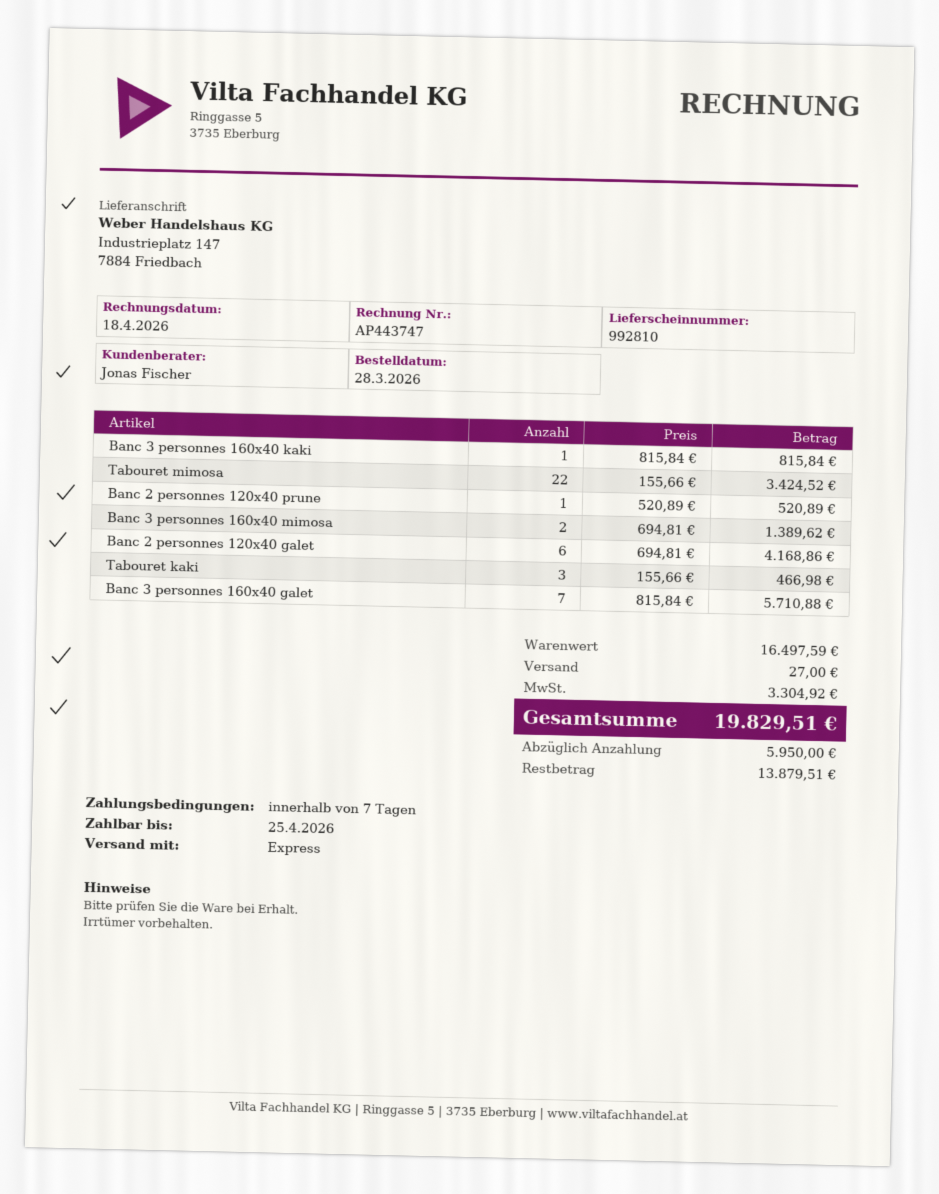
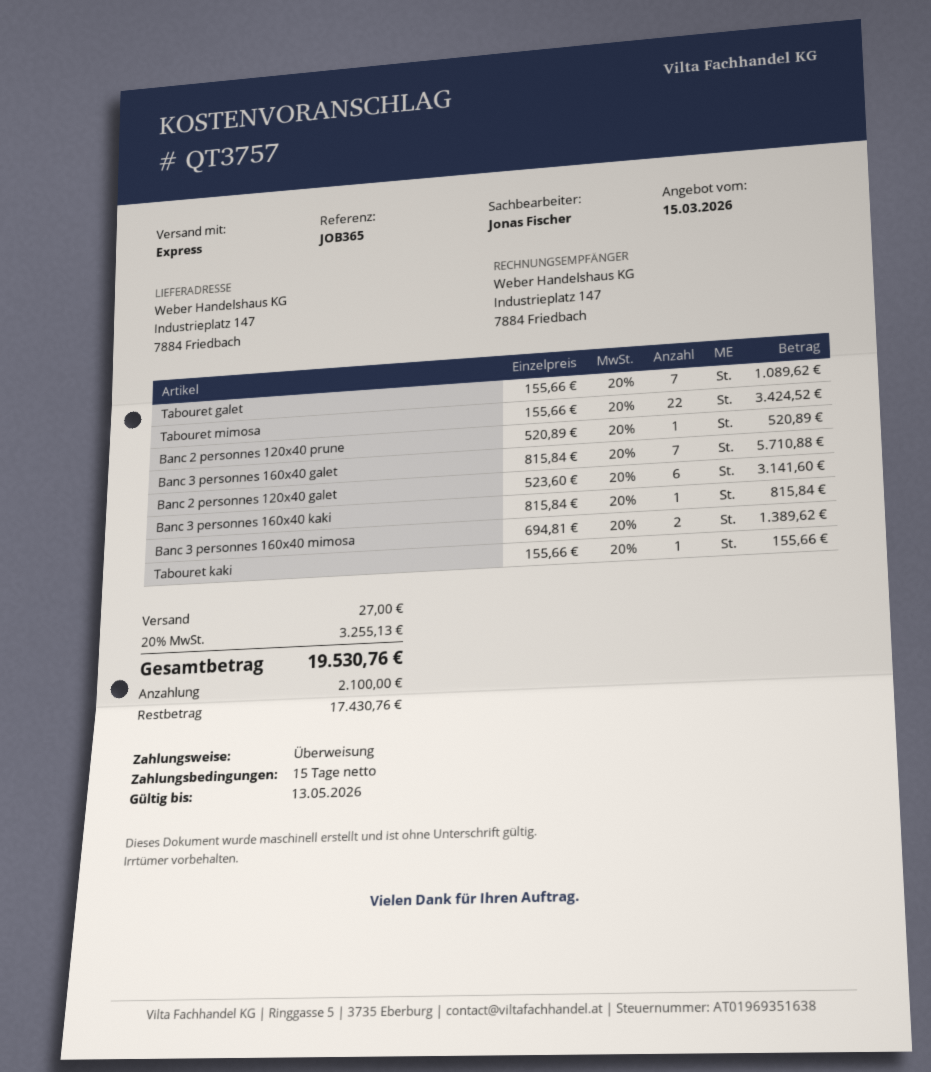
payment terms: 7 days -> 15 days
Banc 2 personnes 120x40 galet: 6 x 694.81 = 4168.86 -> 6 x 523.60 = 3141.60
Tabouret kaki: 3 x 155.66 = 466.98 -> 1 x 155.66 = 155.66
Tabouret galet: none -> 7 x 155.66 = 1089.62
tax: 3304.92 -> 3255.13
total: 19829.51 -> 19530.76
deposit: 5950.00 -> 2100.00
balance: 13879.51 -> 17430.76

